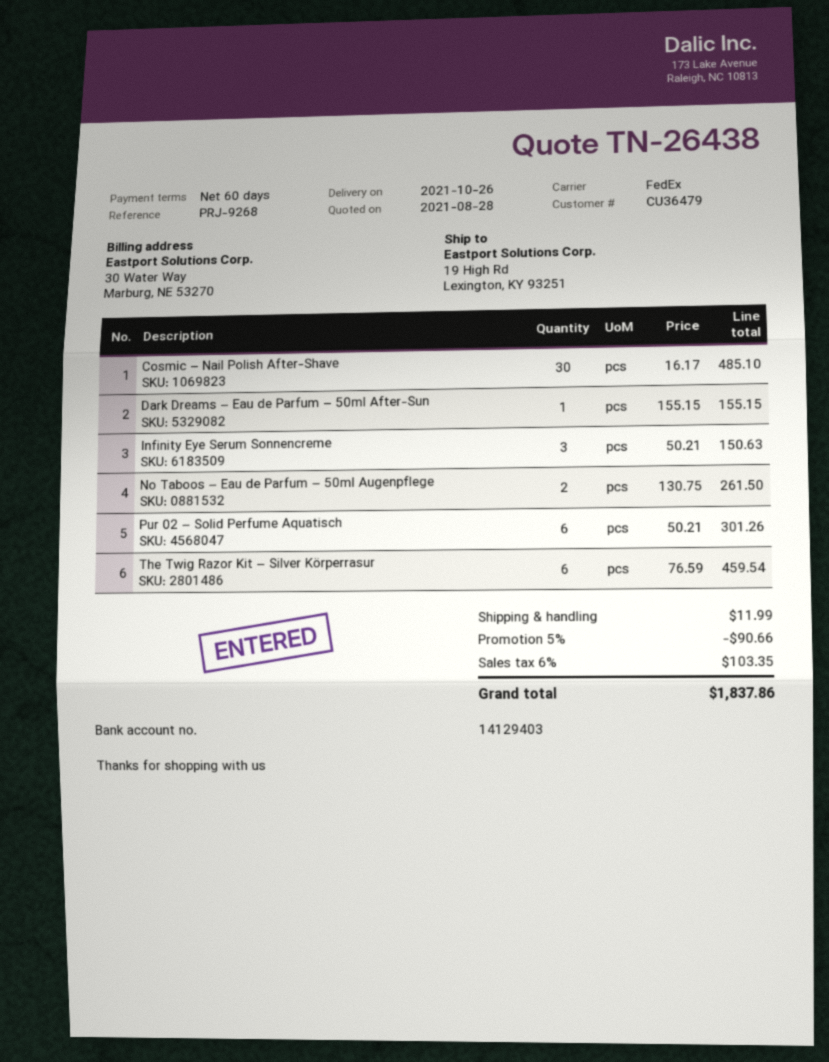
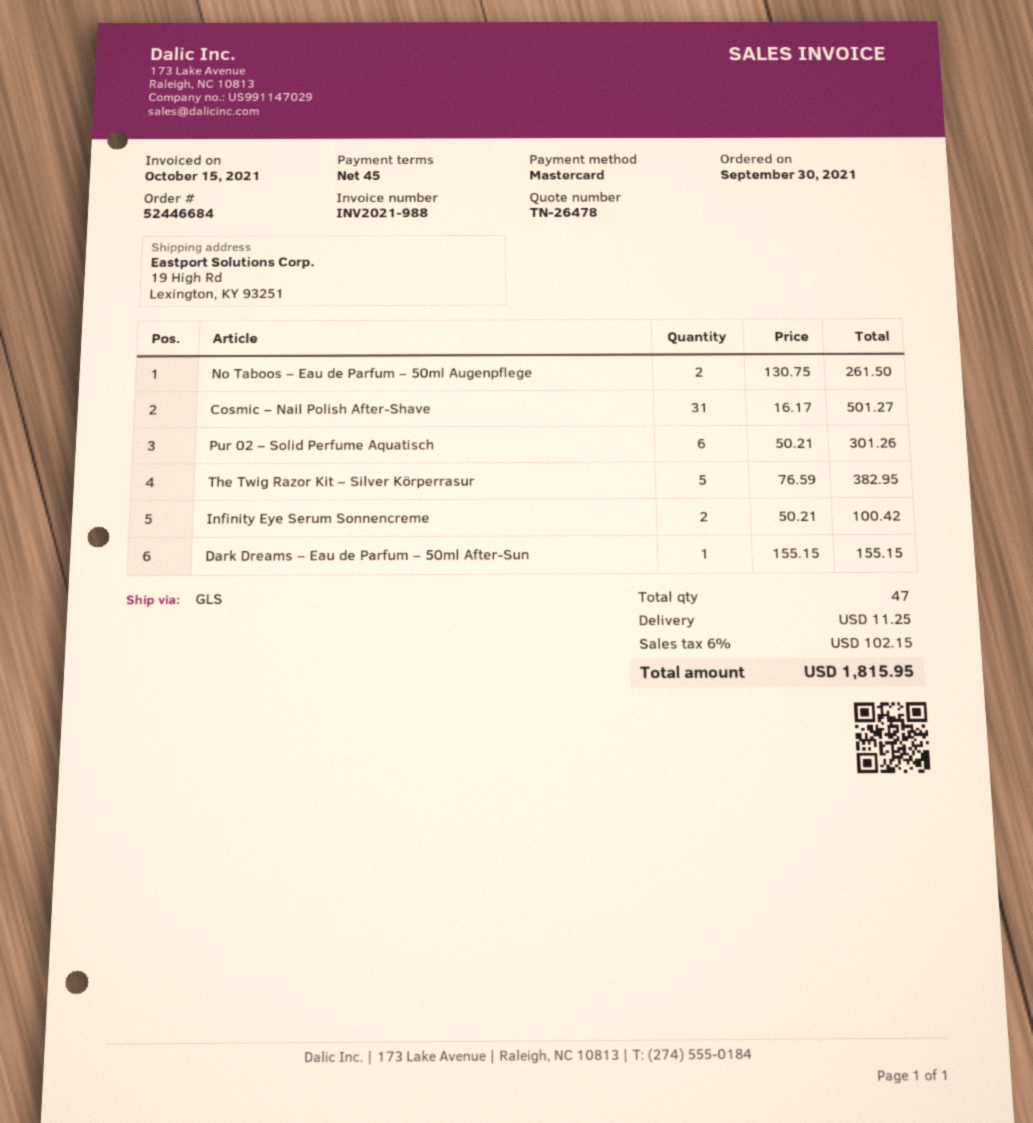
quote number: TN-26438 -> TN-26478
payment terms: 60 days -> 45 days
shipping method: FedEx -> GLS
Cosmic – Nail Polish After-Shave: 30 x 16.17 = 485.10 -> 31 x 16.17 = 501.27
Infinity Eye Serum Sonnencreme: 3 x 50.21 = 150.63 -> 2 x 50.21 = 100.42
The Twig Razor Kit – Silver Körperrasur: 6 x 76.59 = 459.54 -> 5 x 76.59 = 382.95
discount: 5% = 90.66 -> none
shipping: 11.99 -> 11.25
tax: 6% = 103.35 -> 6% = 102.15
total: 1837.86 -> 1815.95

